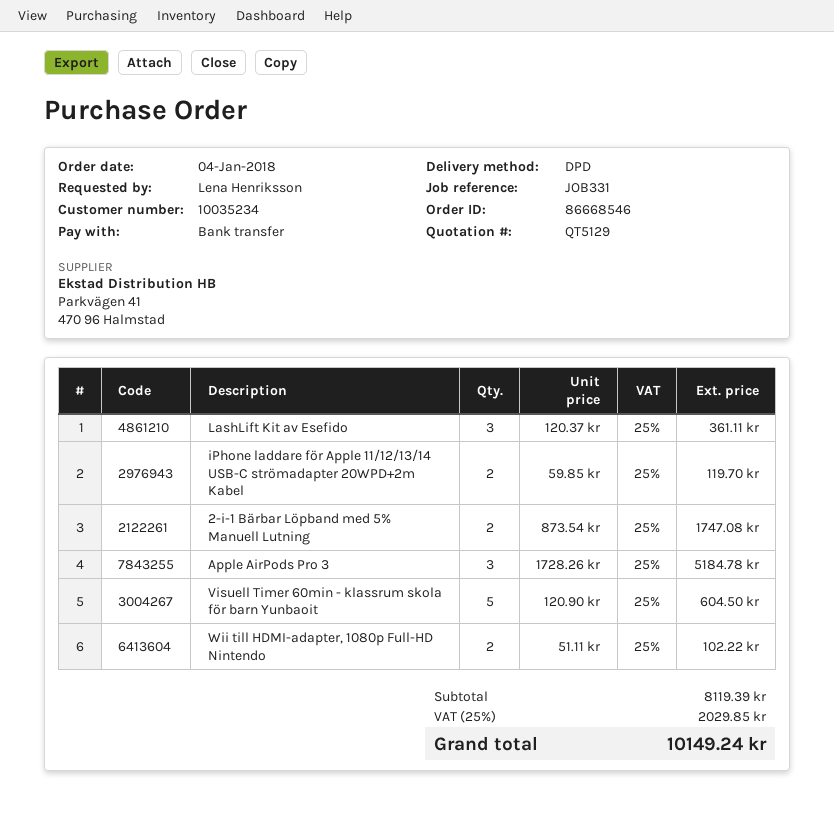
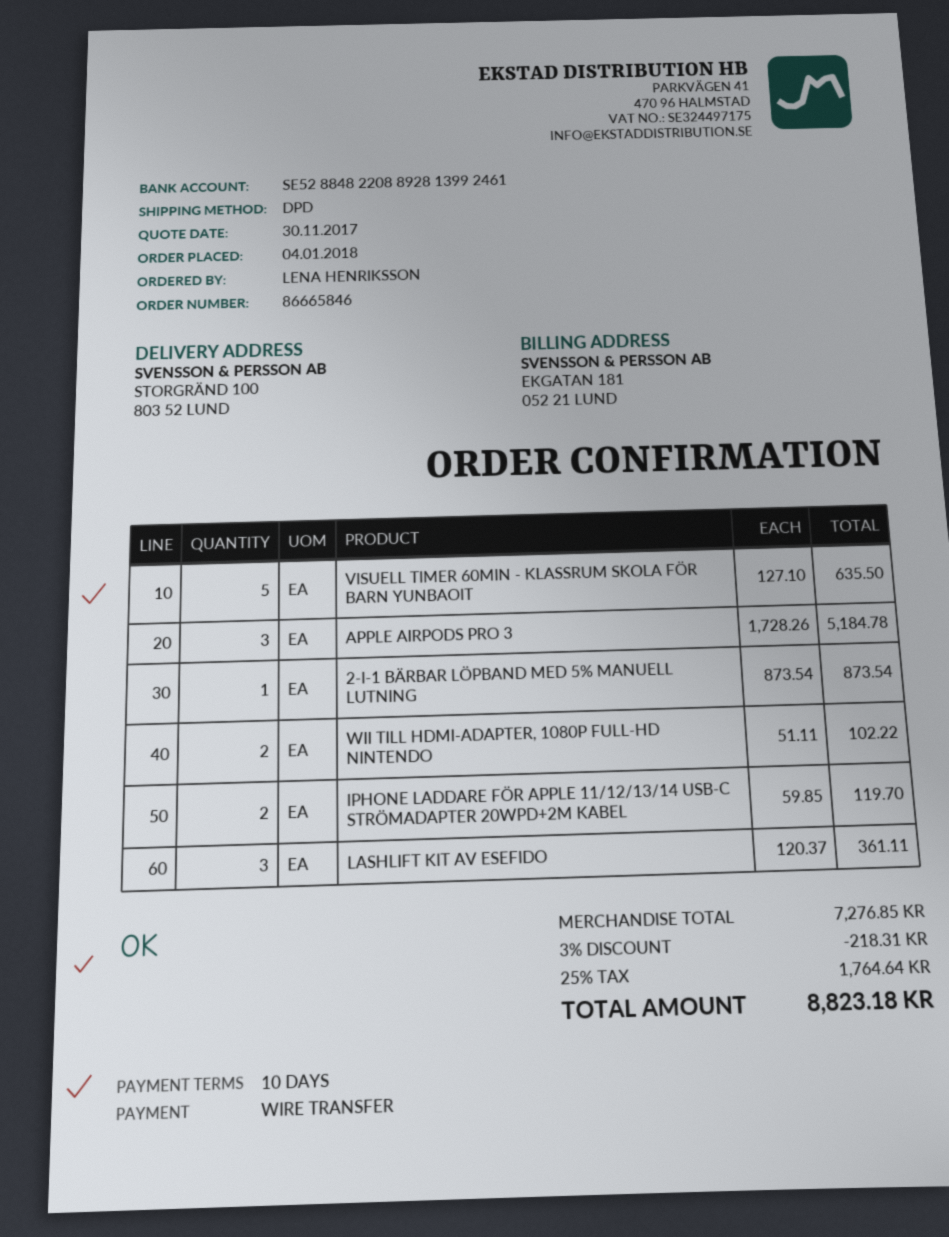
order number: 86668546 -> 86665846
2-i-1 Bärbar Löpband med 5% Manuell Lutning: 2 x 873.54 = 1747.08 -> 1 x 873.54 = 873.54
Visuell Timer 60min - klassrum skola för barn Yunbaoit: 5 x 120.90 = 604.50 -> 5 x 127.10 = 635.50
subtotal: 8119.39 -> 7276.85
discount: none -> 3% = 218.31
tax: 25% = 2029.85 -> 25% = 1764.64
total: 10149.24 -> 8823.18

